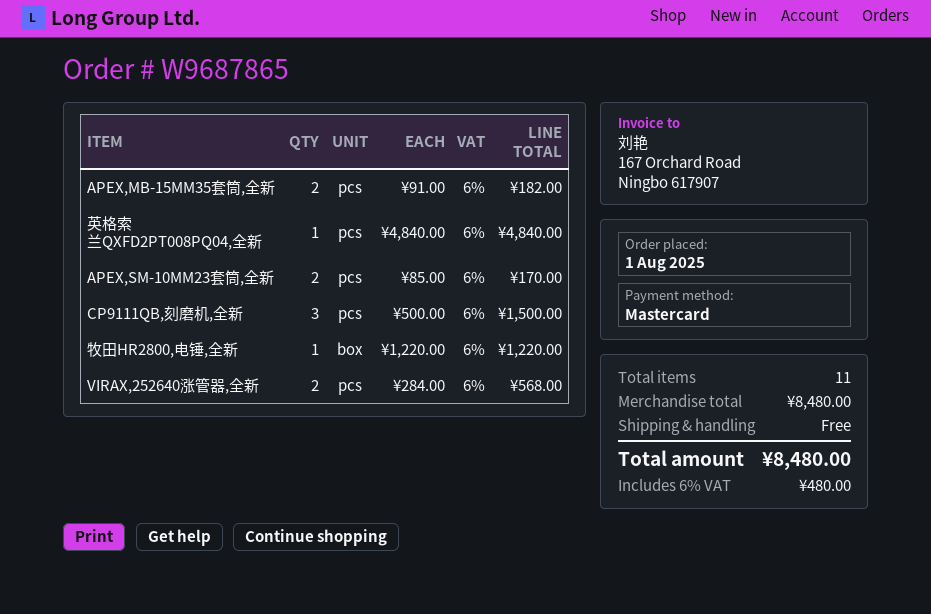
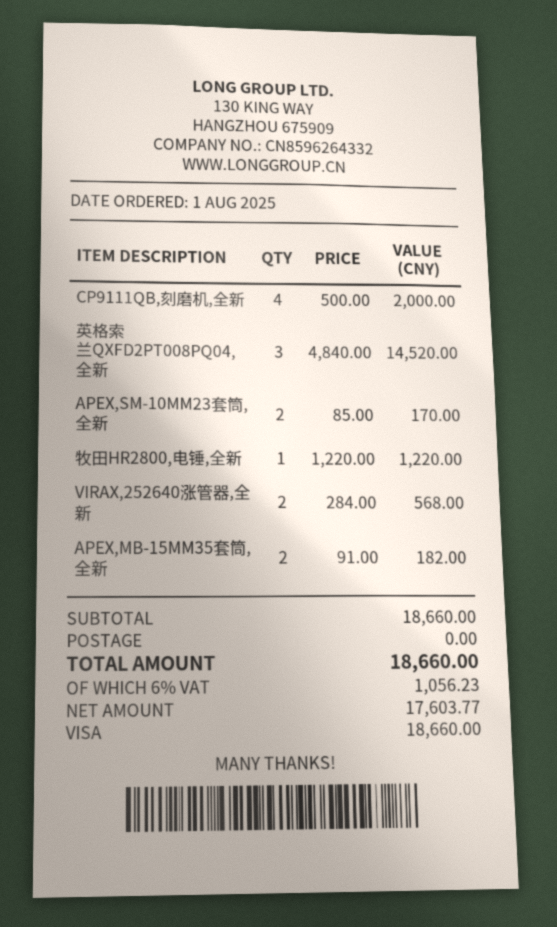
payment method: Mastercard -> Visa
英格索兰QXFD2PT008PQ04,全新: 1 x 4840.00 = 4840.00 -> 3 x 4840.00 = 14520.00
CP9111QB,刻磨机,全新: 3 x 500.00 = 1500.00 -> 4 x 500.00 = 2000.00
subtotal: 8480.00 -> 18660.00
tax: 6% = 480.00 -> 6% = 1056.23
total: 8480.00 -> 18660.00

